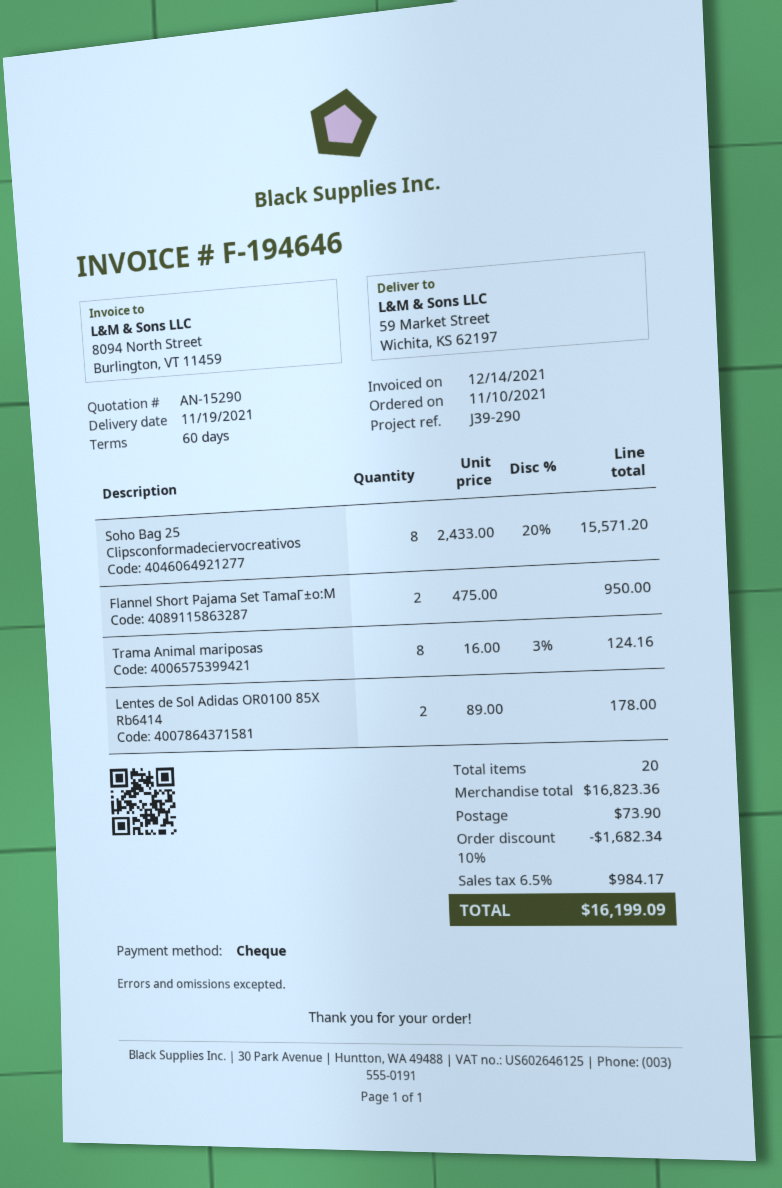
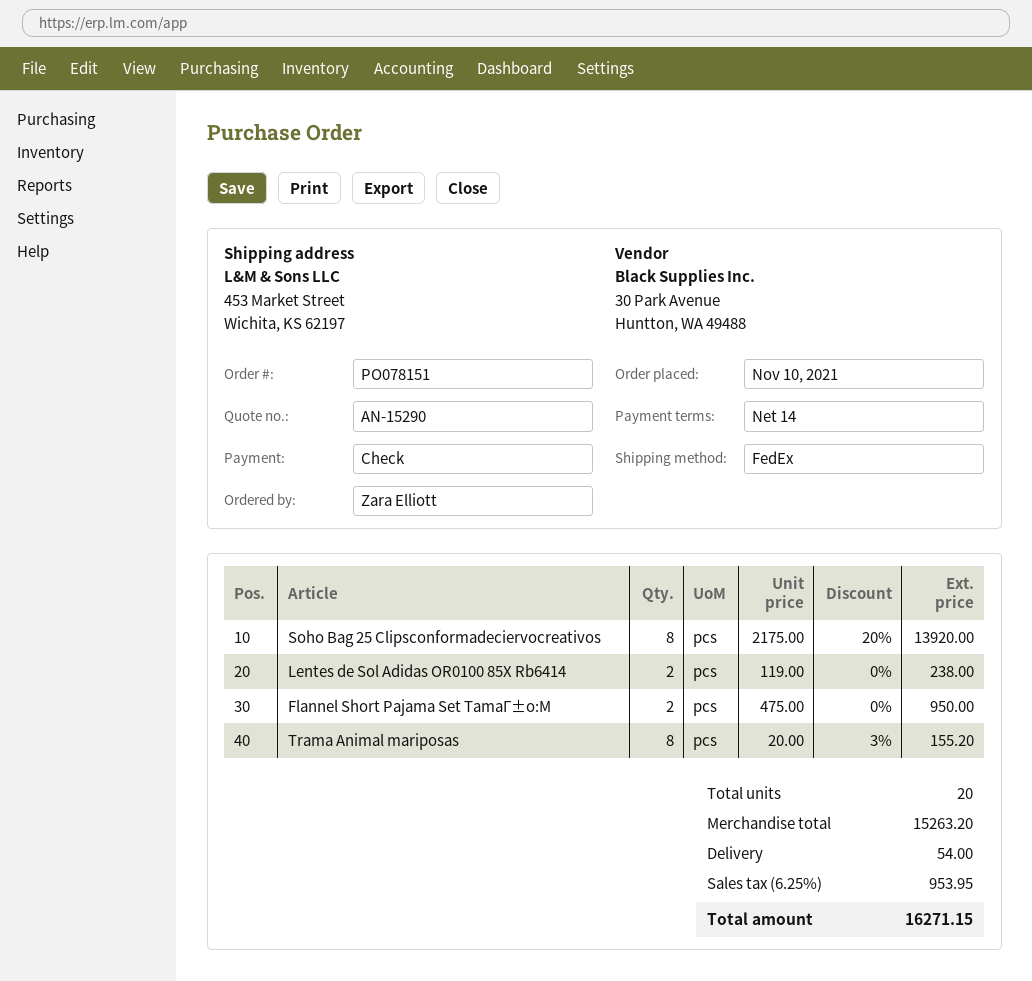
payment terms: 60 days -> 14 days
ship to: 59 Market Street, Wichita, KS 62197 -> 453 Market Street, Wichita, KS 62197
Soho Bag 25 Clipsconformadeciervocreativos: 8 x 2433.00 - 20% = 15571.20 -> 8 x 2175.00 - 20% = 13920.00
Trama Animal mariposas: 8 x 16.00 - 3% = 124.16 -> 8 x 20.00 - 3% = 155.20
Lentes de Sol Adidas OR0100 85X Rb6414: 2 x 89.00 = 178.00 -> 2 x 119.00 = 238.00
subtotal: 16823.36 -> 15263.20
discount: 10% = 1682.34 -> none
shipping: 73.90 -> 54.00
tax: 6.5% = 984.17 -> 6.25% = 953.95
total: 16199.09 -> 16271.15

